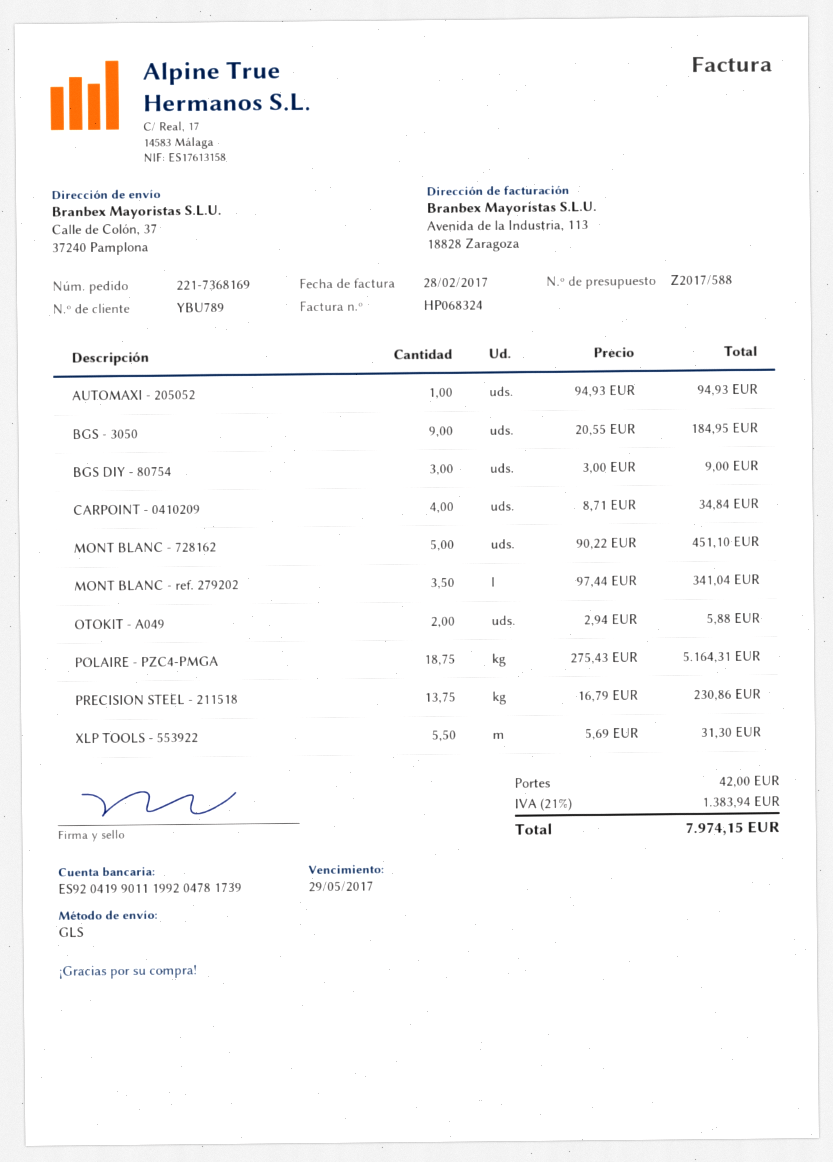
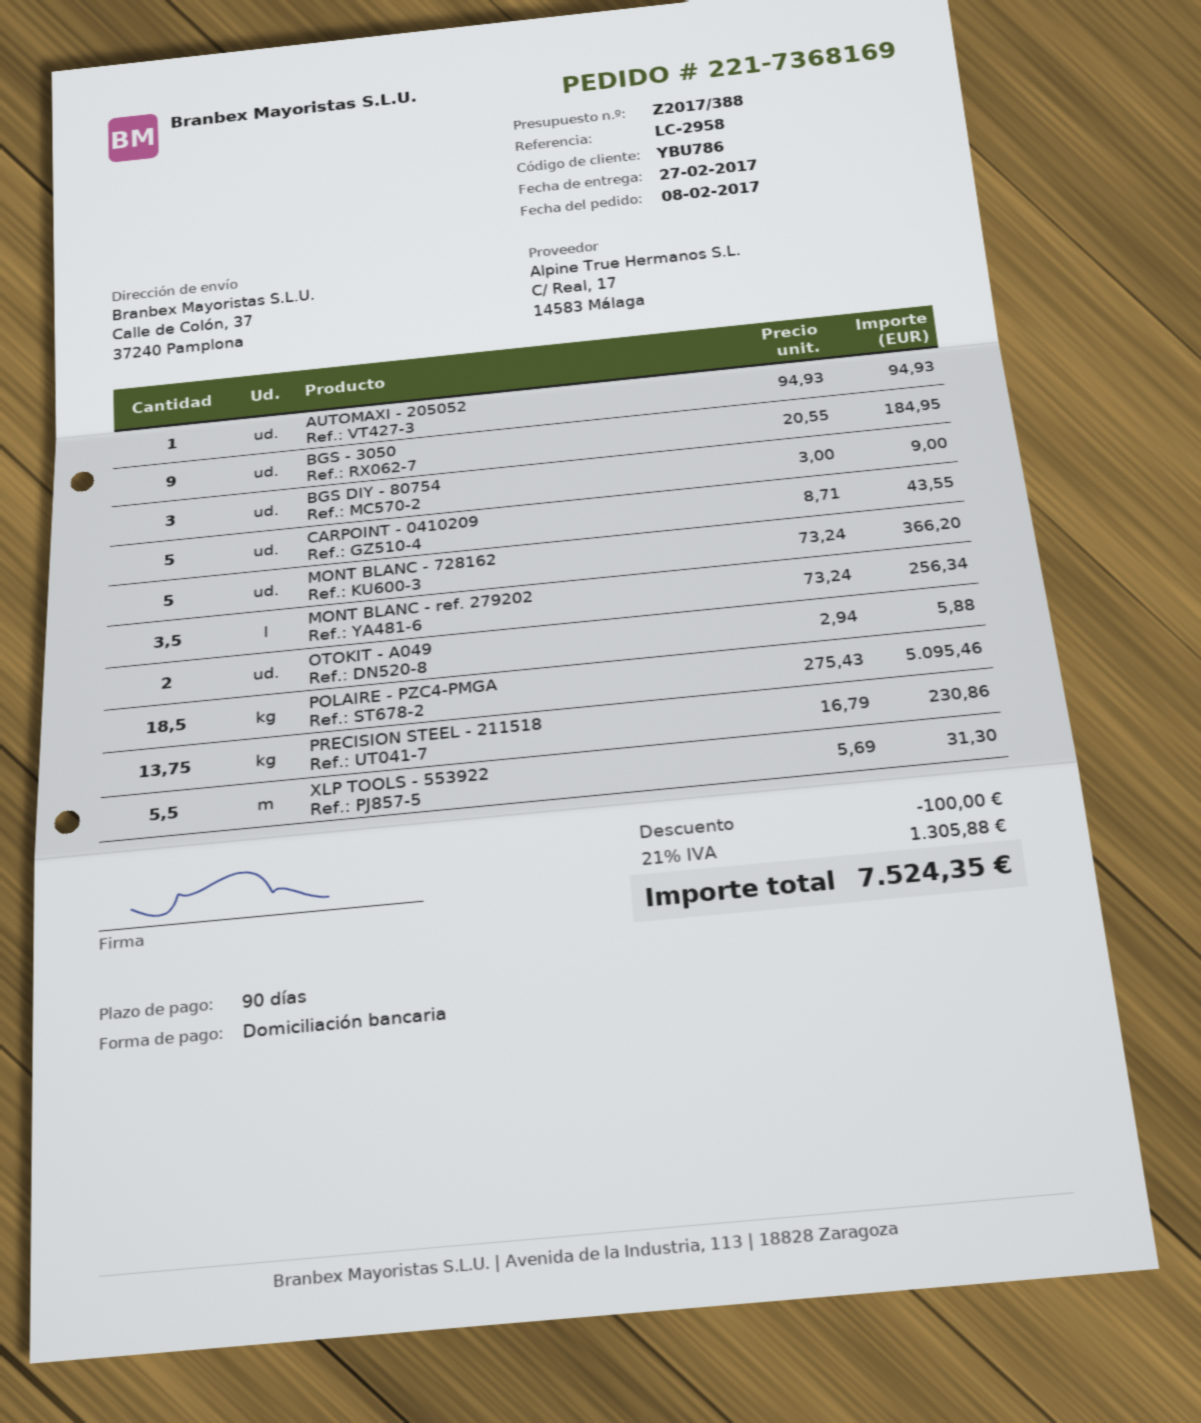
quote number: Z2017/588 -> Z2017/388
customer number: YBU789 -> YBU786
CARPOINT - 0410209: 4 x 8.71 = 34.84 -> 5 x 8.71 = 43.55
MONT BLANC - 728162: 5 x 90.22 = 451.10 -> 5 x 73.24 = 366.20
MONT BLANC - ref. 279202: 3.5 x 97.44 = 341.04 -> 3.5 x 73.24 = 256.34
POLAIRE - PZC4-PMGA: 18.75 x 275.43 = 5164.31 -> 18.5 x 275.43 = 5095.46
discount: none -> 100.00
shipping: 42.00 -> none
tax: 21% = 1383.94 -> 21% = 1305.88
total: 7974.15 -> 7524.35

